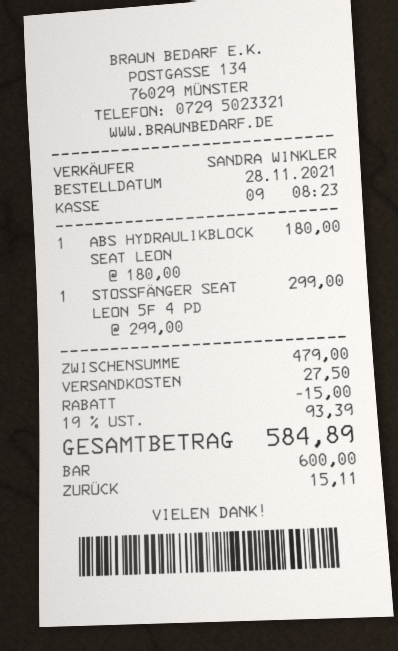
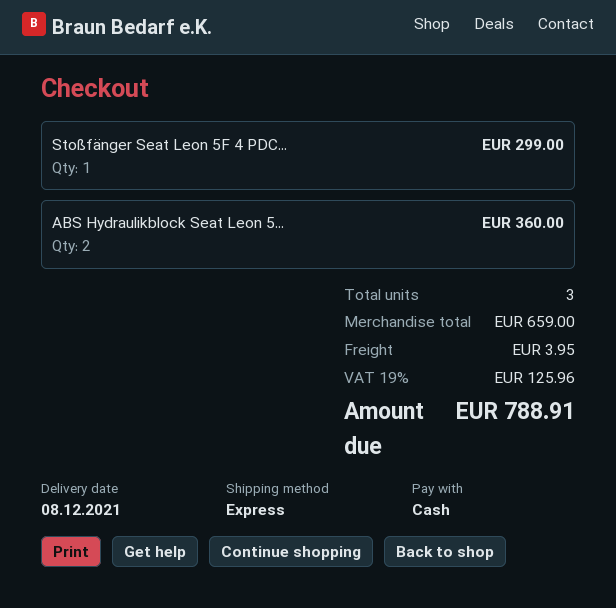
ABS HYDRAULIKBLOCK SEAT LEON: 1 for 180.00 -> 2 for 360.00
subtotal: 479.00 -> 659.00
discount: 15.00 -> none
shipping: 27.50 -> 3.95
tax: 19% = 93.39 -> 19% = 125.96
total: 584.89 -> 788.91

